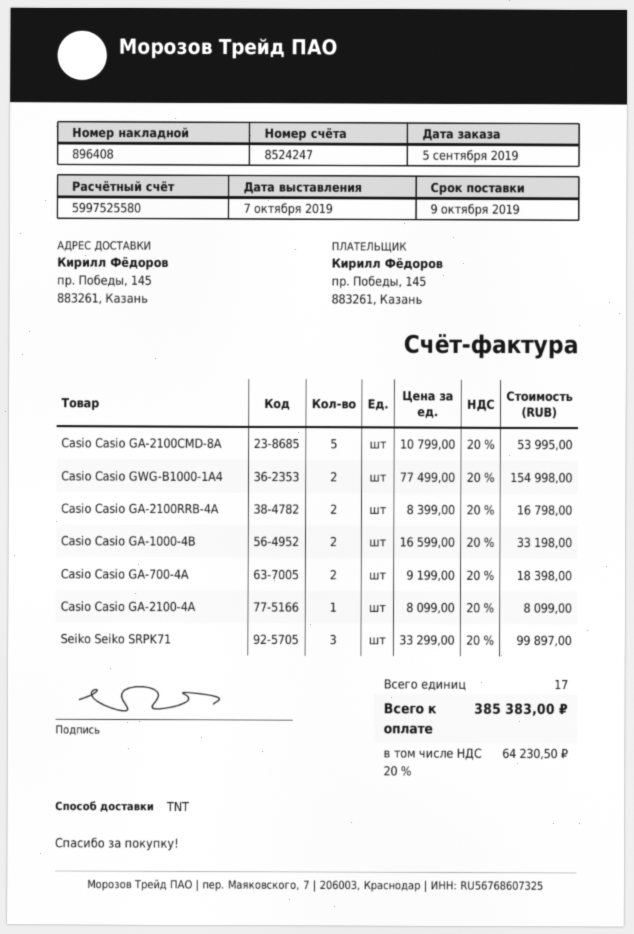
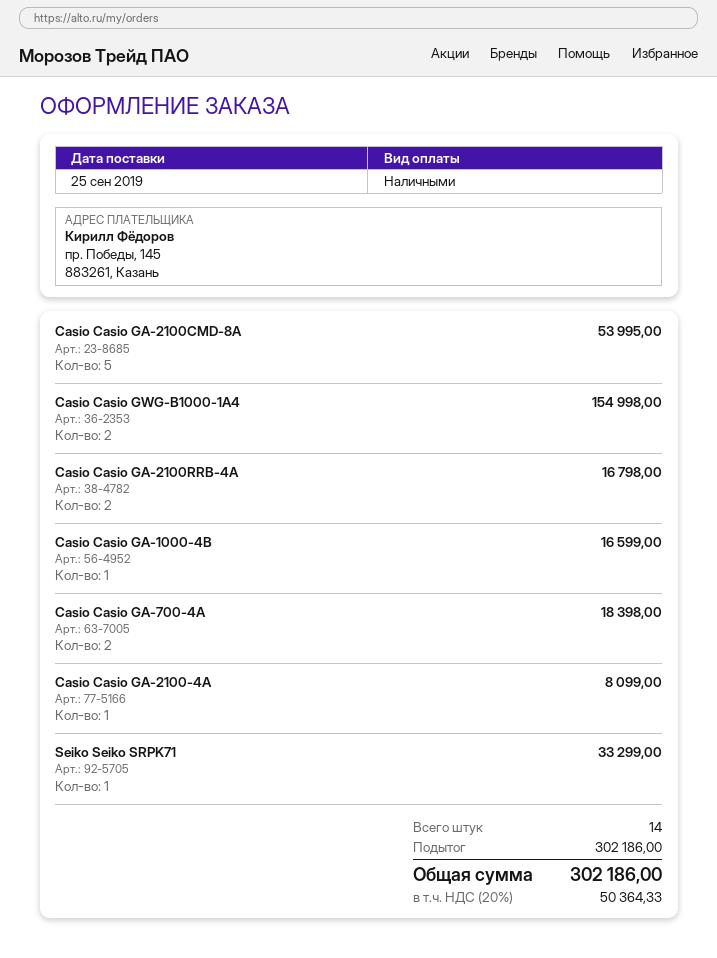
delivery date: 2019-10-09 -> 2019-09-25
Casio Casio GA-1000-4B: 2 for 33198.00 -> 1 for 16599.00
Seiko Seiko SRPK71: 3 for 99897.00 -> 1 for 33299.00
total quantity: 17 -> 14
tax: 20% = 64230.50 -> 20% = 50364.33
total: 385383.00 -> 302186.00

